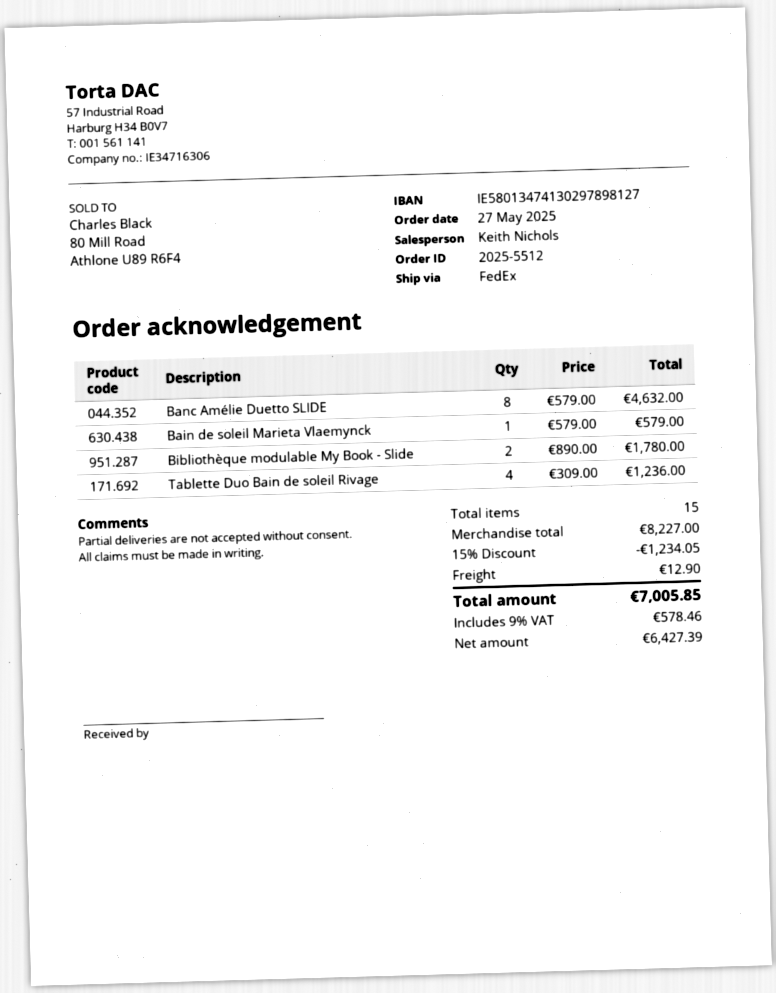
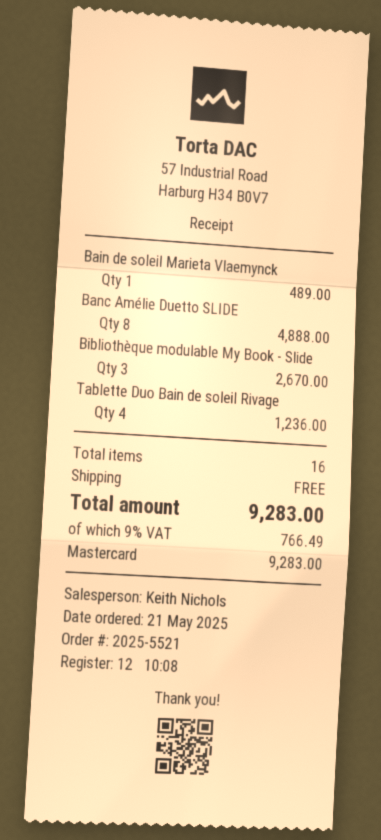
order number: 2025-5512 -> 2025-5521
order date: 2025-05-27 -> 2025-05-21
Banc Amélie Duetto SLIDE: 8 for 4632.00 -> 8 for 4888.00
Bain de soleil Marieta Vlaemynck: 1 for 579.00 -> 1 for 489.00
Bibliothèque modulable My Book - Slide: 2 for 1780.00 -> 3 for 2670.00
total quantity: 15 -> 16
discount: 15% = 1234.05 -> none
shipping: 12.90 -> 0.00
tax: 9% = 578.46 -> 9% = 766.49
total: 7005.85 -> 9283.00

